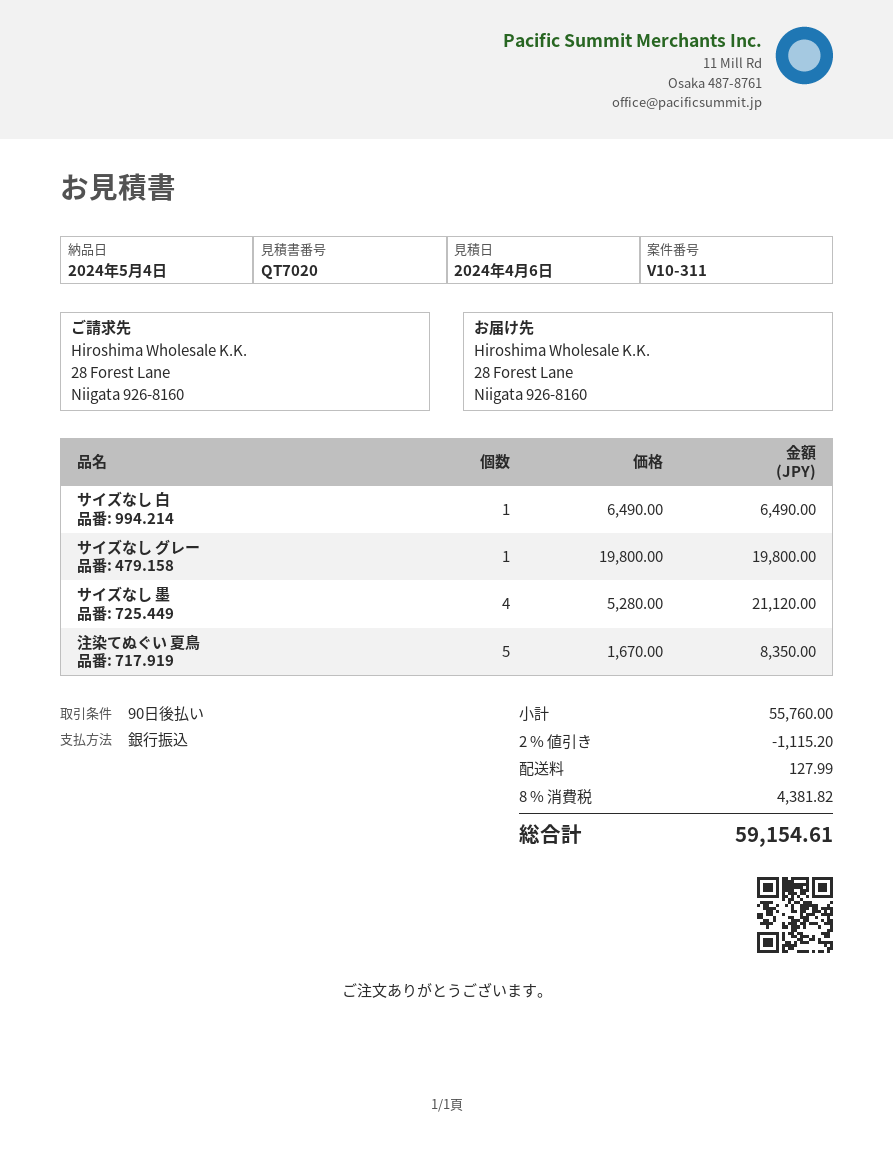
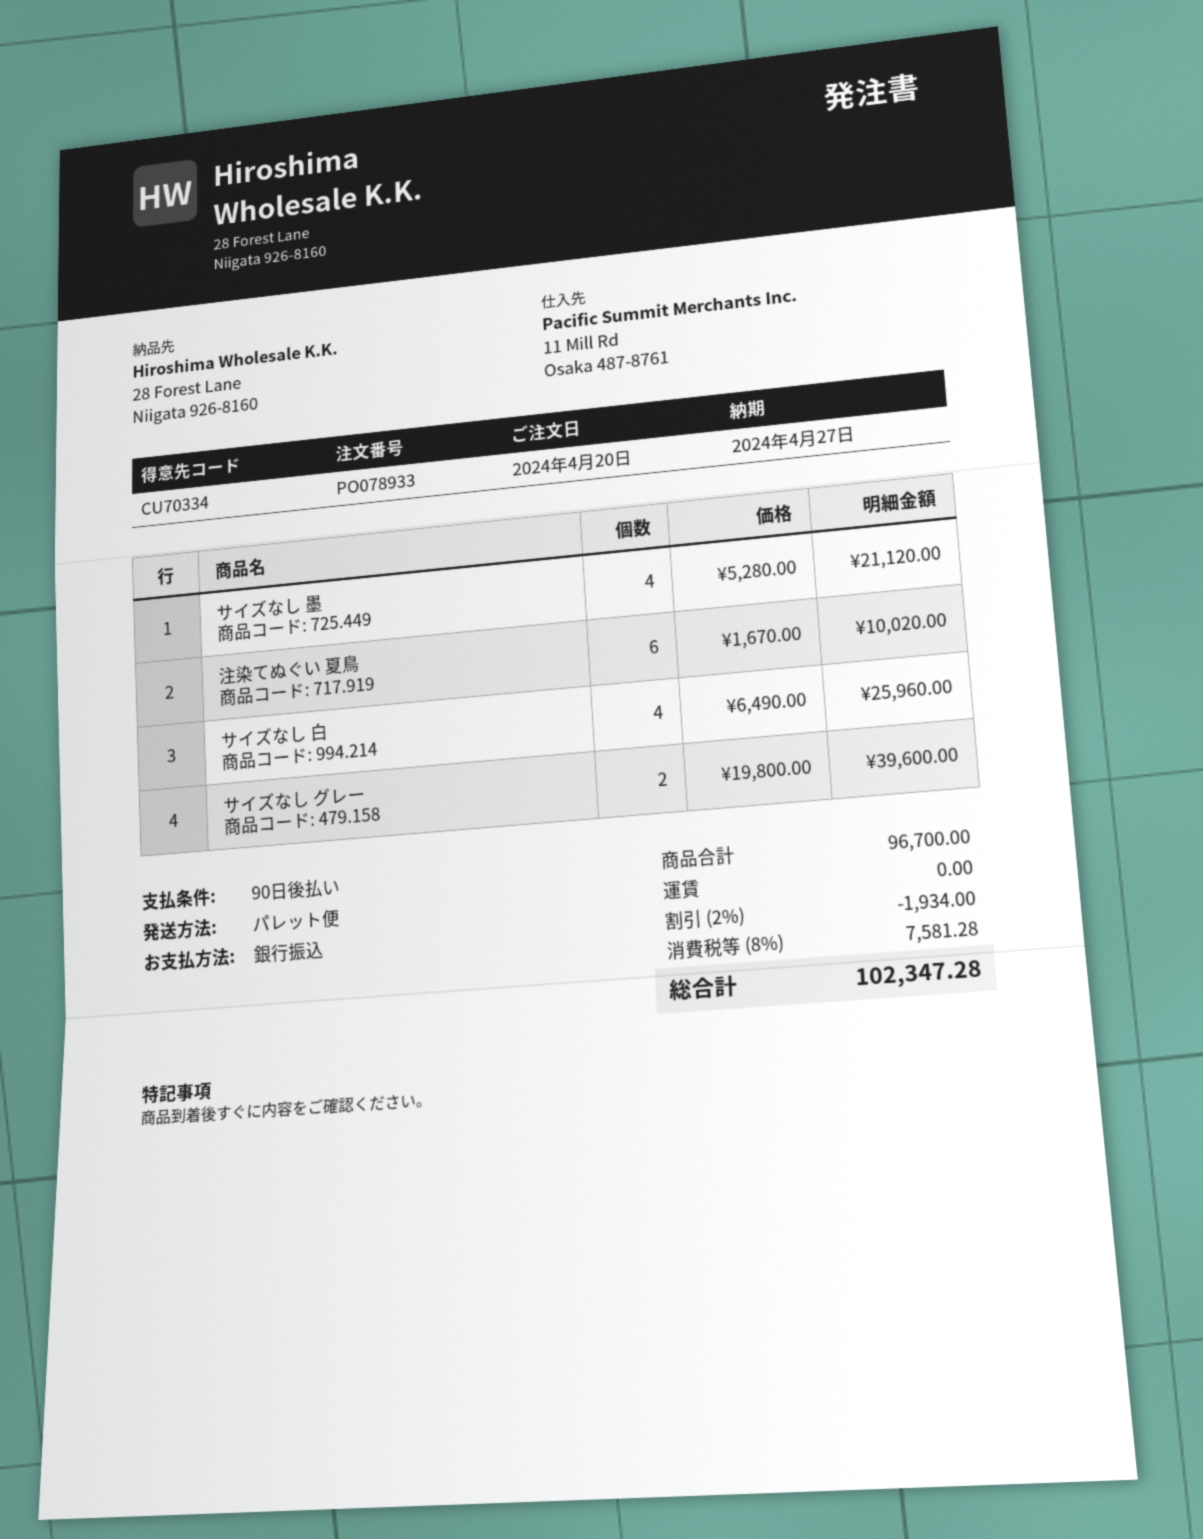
delivery date: 2024-05-04 -> 2024-04-27
サイズなし 白: 1 x 6490.00 = 6490.00 -> 4 x 6490.00 = 25960.00
サイズなし グレー: 1 x 19800.00 = 19800.00 -> 2 x 19800.00 = 39600.00
注染てぬぐい 夏鳥: 5 x 1670.00 = 8350.00 -> 6 x 1670.00 = 10020.00
subtotal: 55760.00 -> 96700.00
discount: 2% = 1115.20 -> 2% = 1934.00
shipping: 127.99 -> 0.00
tax: 8% = 4381.82 -> 8% = 7581.28
total: 59154.61 -> 102347.28

